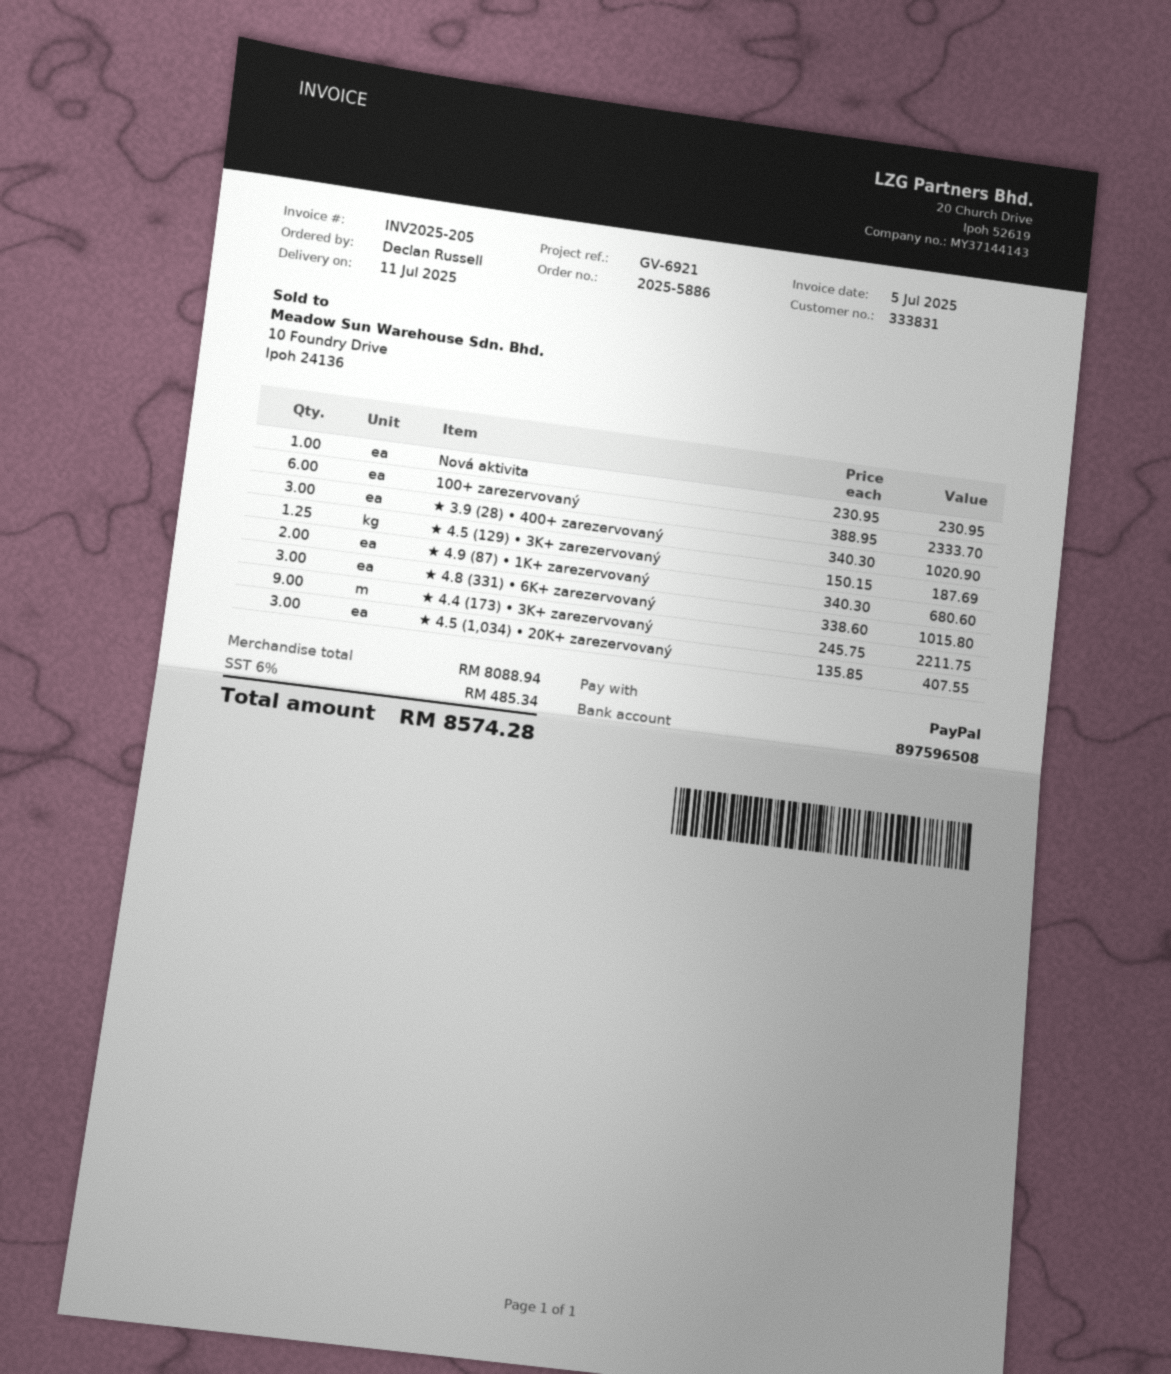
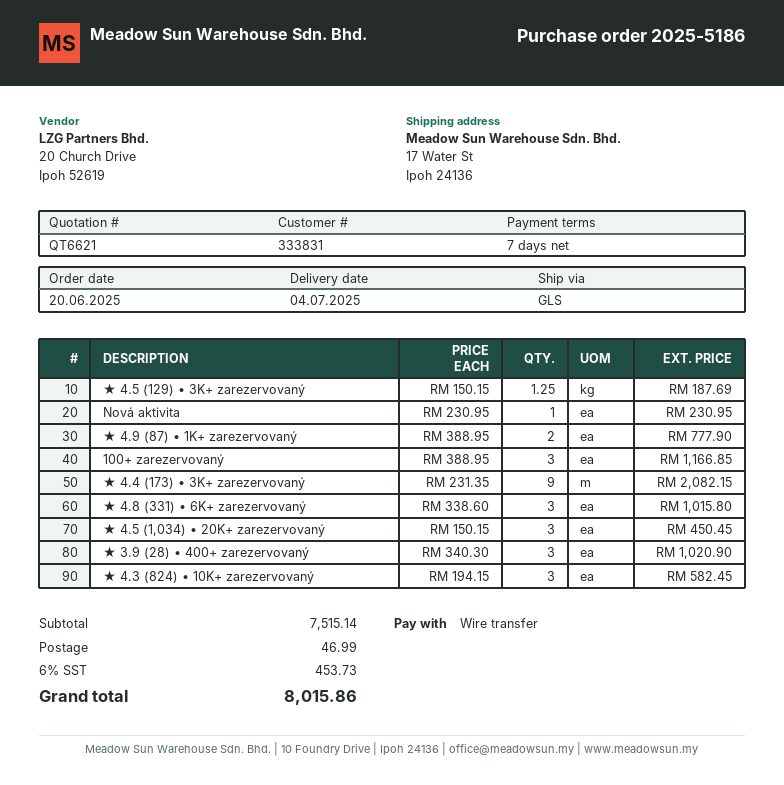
order number: 2025-5886 -> 2025-5186
delivery date: 2025-07-11 -> 2025-07-04
payment method: PayPal -> bank transfer
100+ zarezervovaný: 6 x 388.95 = 2333.70 -> 3 x 388.95 = 1166.85
★ 4.9 (87) • 1K+ zarezervovaný: 2 x 340.30 = 680.60 -> 2 x 388.95 = 777.90
★ 4.4 (173) • 3K+ zarezervovaný: 9 x 245.75 = 2211.75 -> 9 x 231.35 = 2082.15
★ 4.5 (1,034) • 20K+ zarezervovaný: 3 x 135.85 = 407.55 -> 3 x 150.15 = 450.45
★ 4.3 (824) • 10K+ zarezervovaný: none -> 3 x 194.15 = 582.45
subtotal: 8088.94 -> 7515.14
shipping: none -> 46.99
tax: 6% = 485.34 -> 6% = 453.73
total: 8574.28 -> 8015.86

